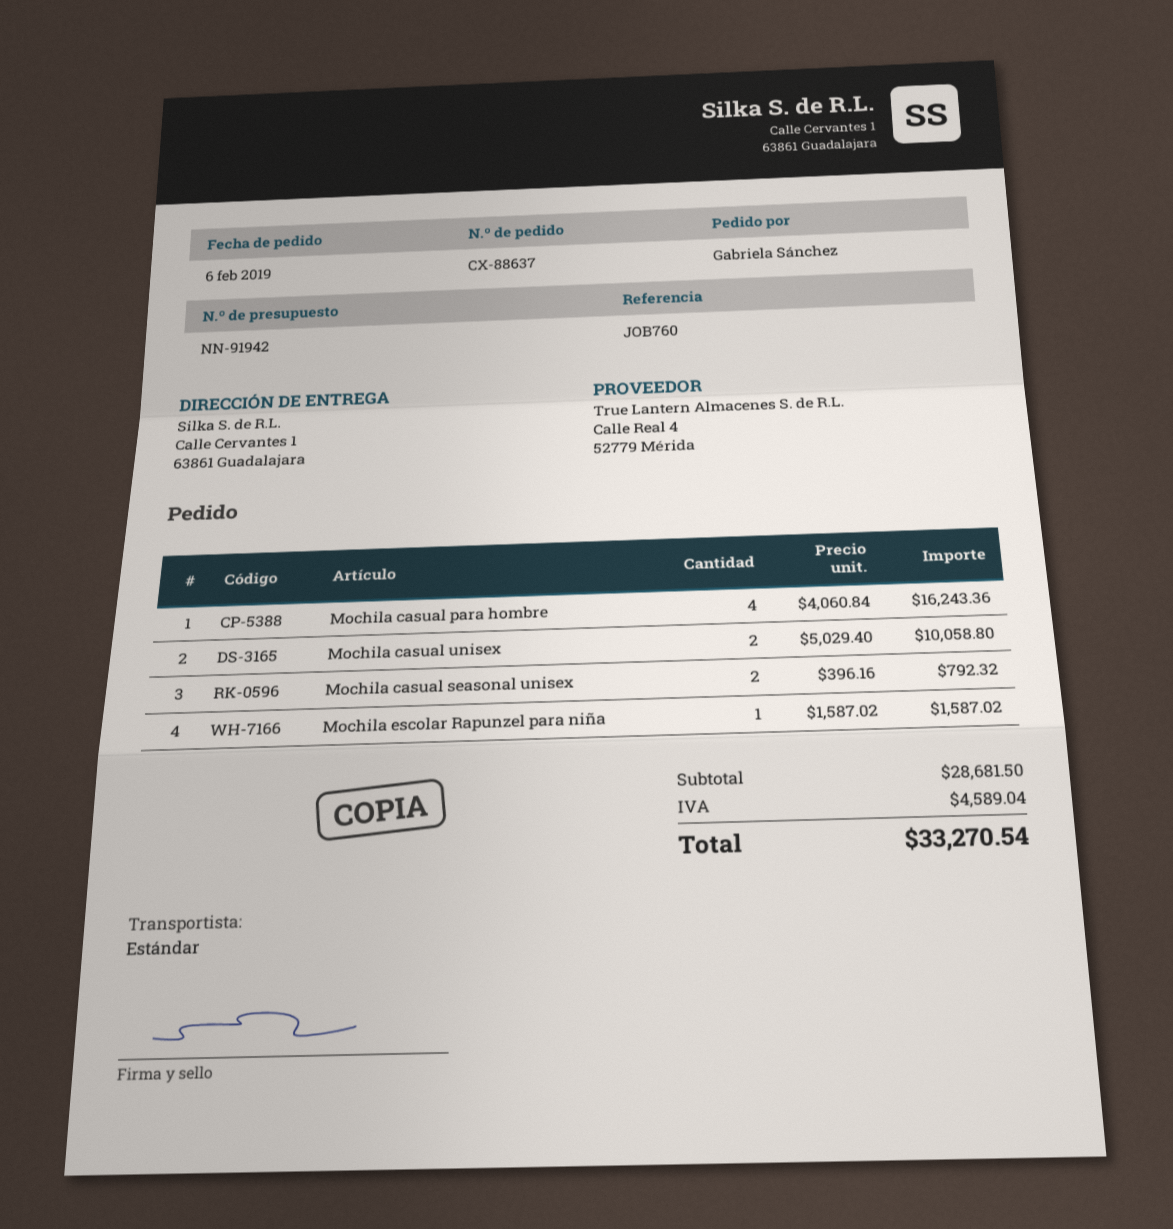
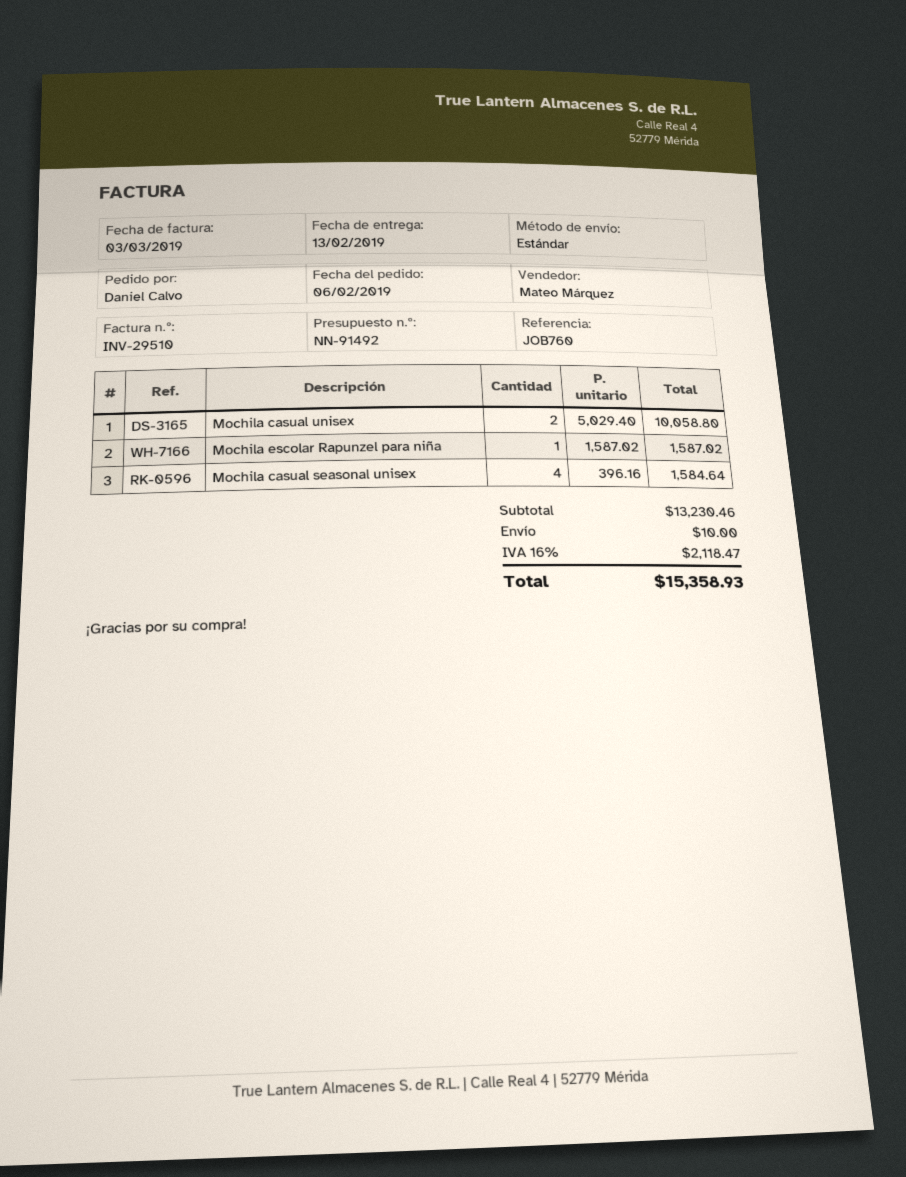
quote number: NN-91942 -> NN-91492
ordered by: Gabriela Sánchez -> Daniel Calvo
Mochila casual para hombre: 4 x 4060.84 = 16243.36 -> none
Mochila casual seasonal unisex: 2 x 396.16 = 792.32 -> 4 x 396.16 = 1584.64
subtotal: 28681.50 -> 13230.46
shipping: none -> 10.00
tax: 4589.04 -> 2118.47
total: 33270.54 -> 15358.93

